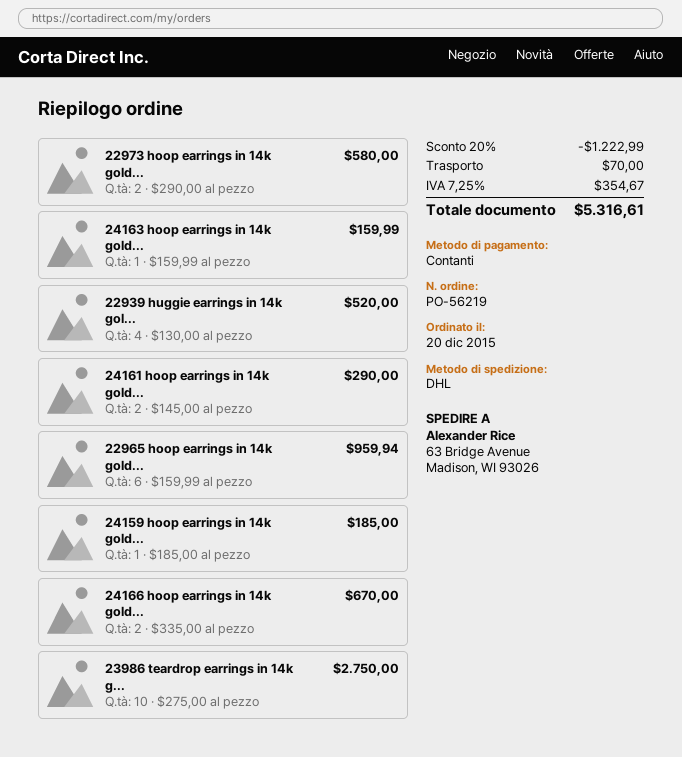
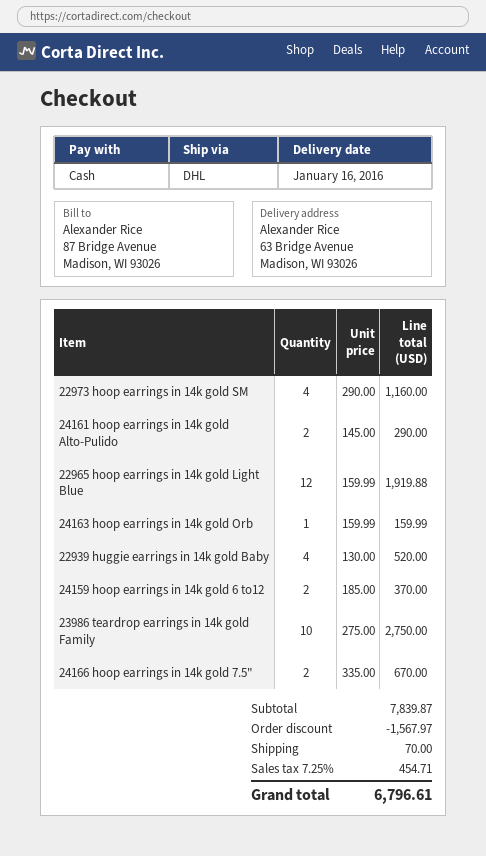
22973 hoop earrings in 14k gold...: 2 x 290.00 = 580.00 -> 4 x 290.00 = 1160.00
22965 hoop earrings in 14k gold...: 6 x 159.99 = 959.94 -> 12 x 159.99 = 1919.88
24159 hoop earrings in 14k gold...: 1 x 185.00 = 185.00 -> 2 x 185.00 = 370.00
discount: 1222.99 -> 1567.97
tax: 7.25% = 354.67 -> 7.25% = 454.71
total: 5316.61 -> 6796.61

